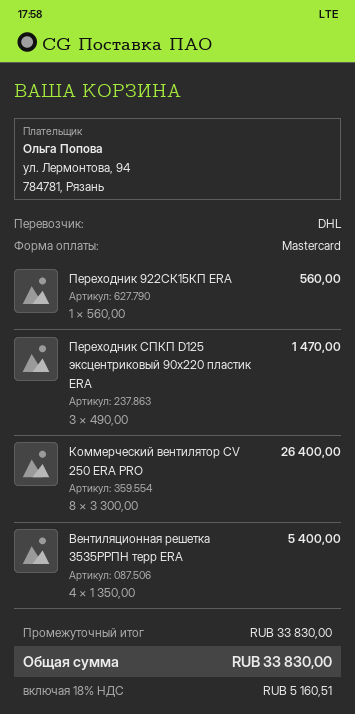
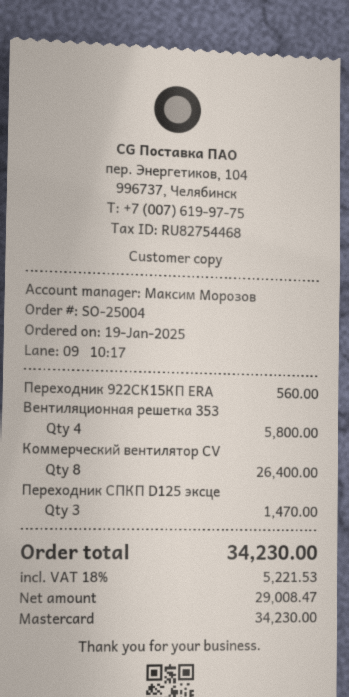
Вентиляционная решетка 3535РРПН терр ERA: 4 for 5400.00 -> 4 for 5800.00
tax: 18% = 5160.51 -> 18% = 5221.53
total: 33830.00 -> 34230.00

